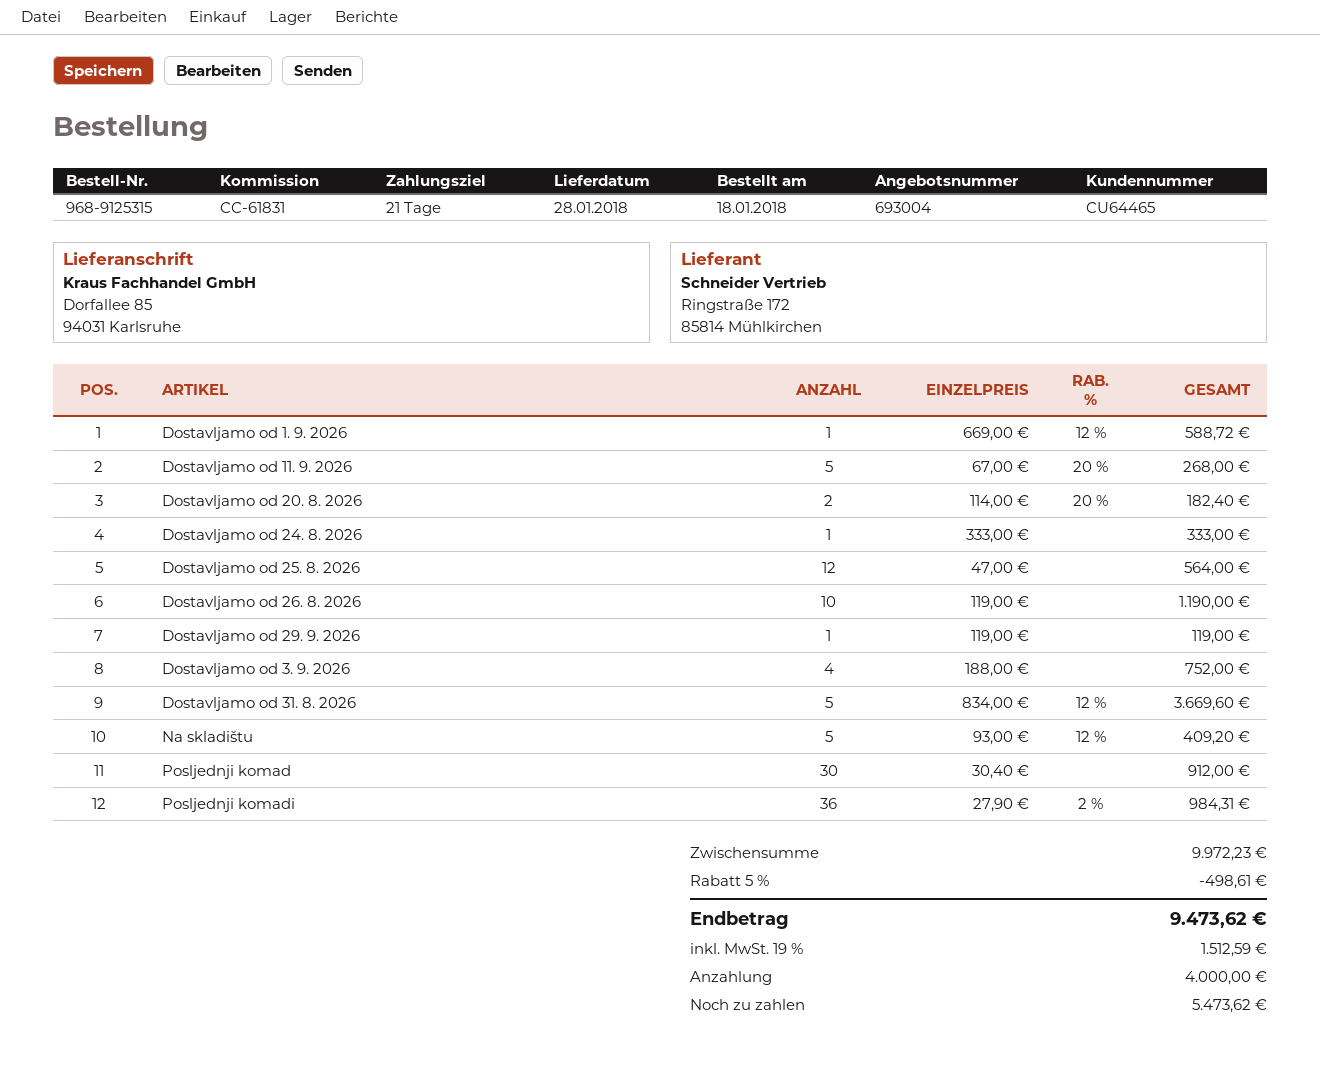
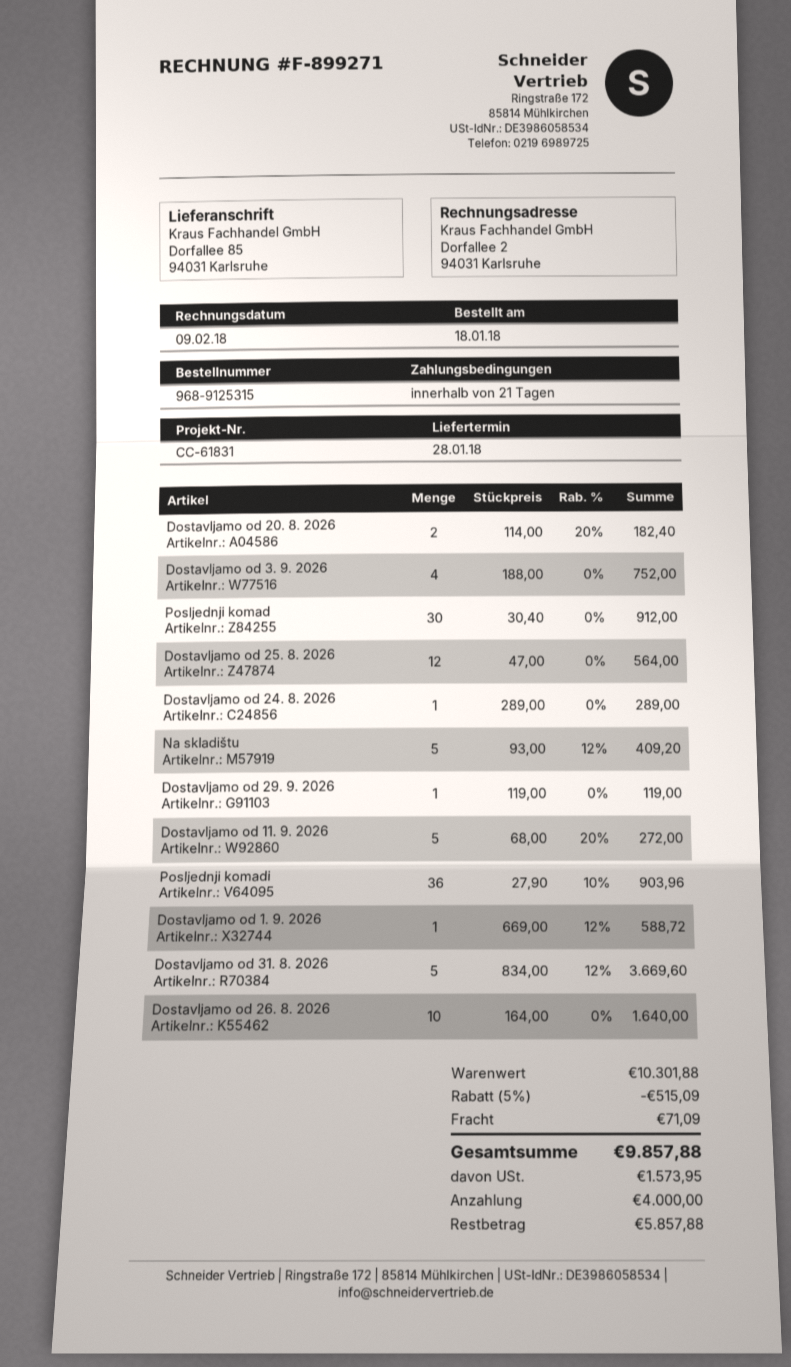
Dostavljamo od 11. 9. 2026: 5 x 67.00 - 20% = 268.00 -> 5 x 68.00 - 20% = 272.00
Dostavljamo od 24. 8. 2026: 1 x 333.00 = 333.00 -> 1 x 289.00 = 289.00
Dostavljamo od 26. 8. 2026: 10 x 119.00 = 1190.00 -> 10 x 164.00 = 1640.00
Posljednji komadi: 36 x 27.90 - 2% = 984.31 -> 36 x 27.90 - 10% = 903.96
subtotal: 9972.23 -> 10301.88
discount: 5% = 498.61 -> 5% = 515.09
shipping: none -> 71.09
tax: 1512.59 -> 1573.95
total: 9473.62 -> 9857.88
balance: 5473.62 -> 5857.88

